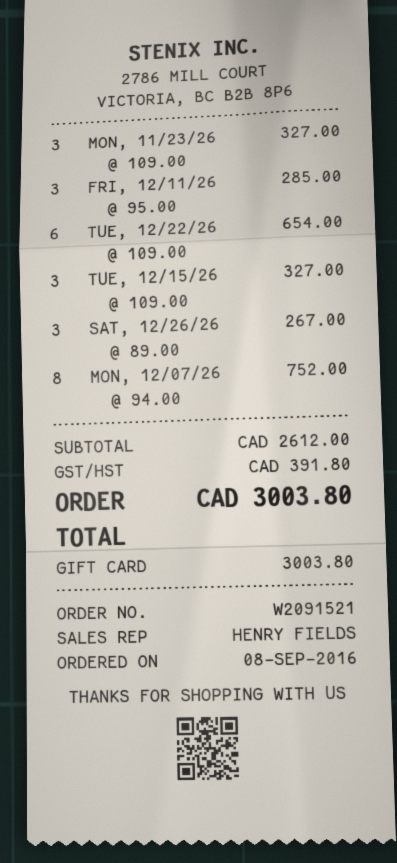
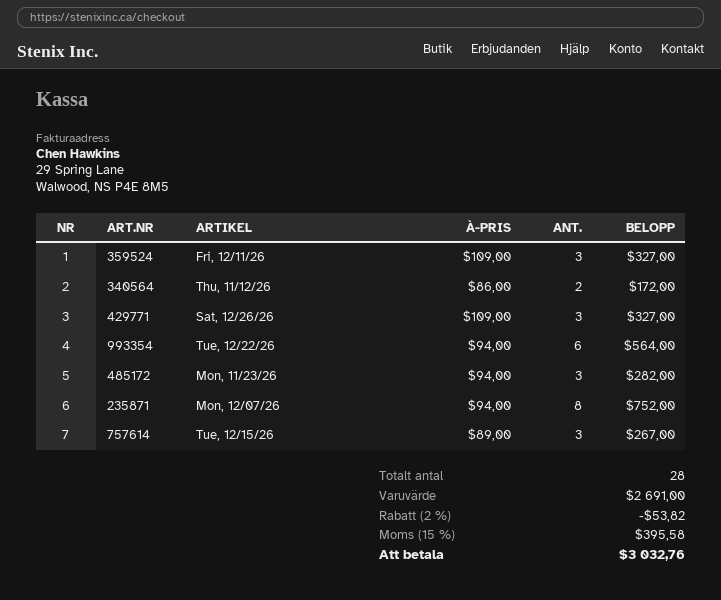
MON, 11/23/26: 3 x 109.00 = 327.00 -> 3 x 94.00 = 282.00
FRI, 12/11/26: 3 x 95.00 = 285.00 -> 3 x 109.00 = 327.00
TUE, 12/22/26: 6 x 109.00 = 654.00 -> 6 x 94.00 = 564.00
TUE, 12/15/26: 3 x 109.00 = 327.00 -> 3 x 89.00 = 267.00
SAT, 12/26/26: 3 x 89.00 = 267.00 -> 3 x 109.00 = 327.00
Thu, 11/12/26: none -> 2 x 86.00 = 172.00
subtotal: 2612.00 -> 2691.00
discount: none -> 2% = 53.82
tax: 391.80 -> 395.58
total: 3003.80 -> 3032.76

